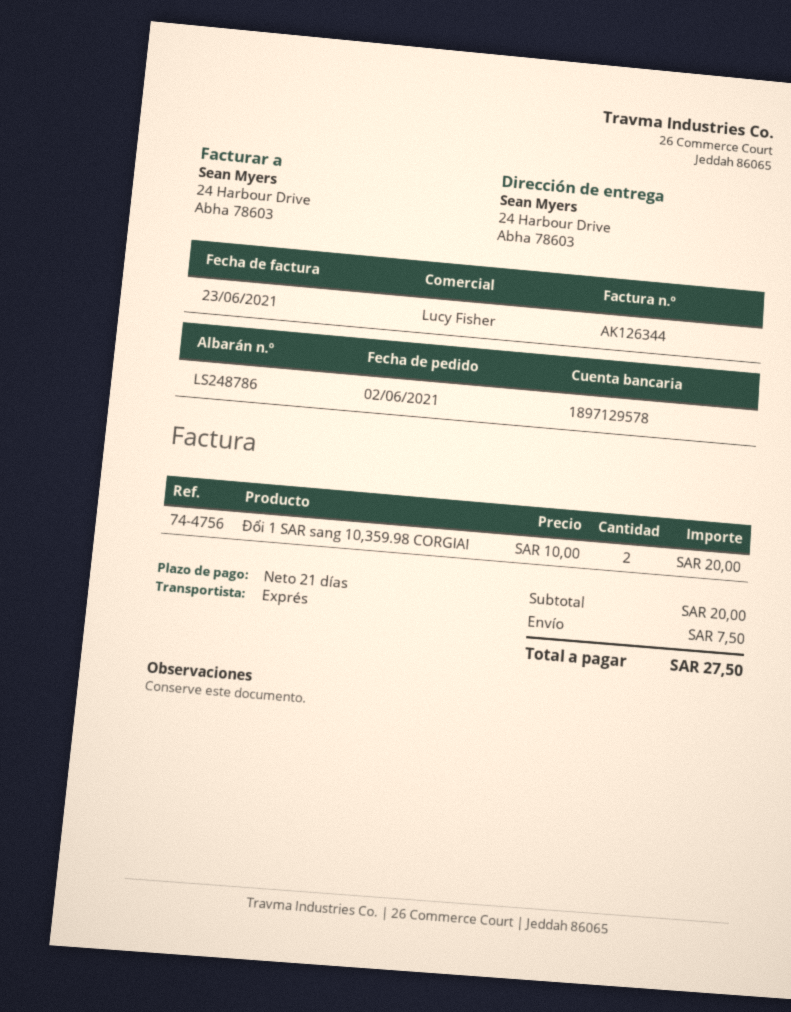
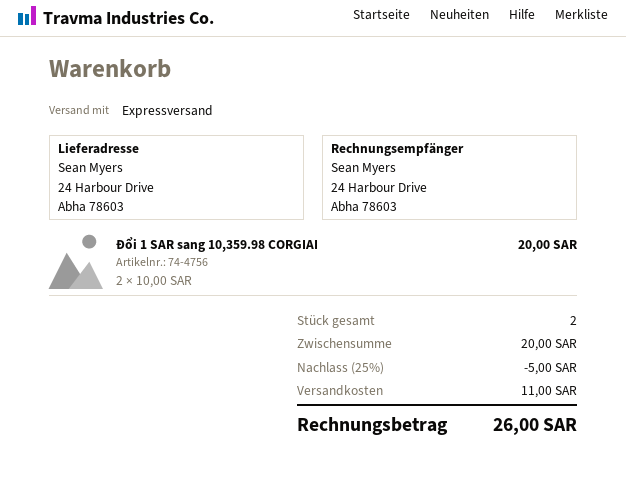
discount: none -> 25% = 5.00
shipping: 7.50 -> 11.00
total: 27.50 -> 26.00

